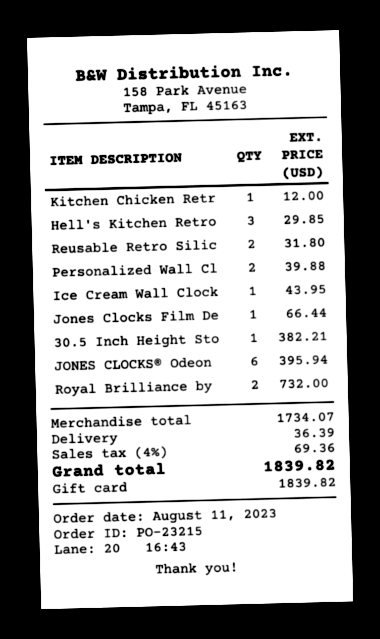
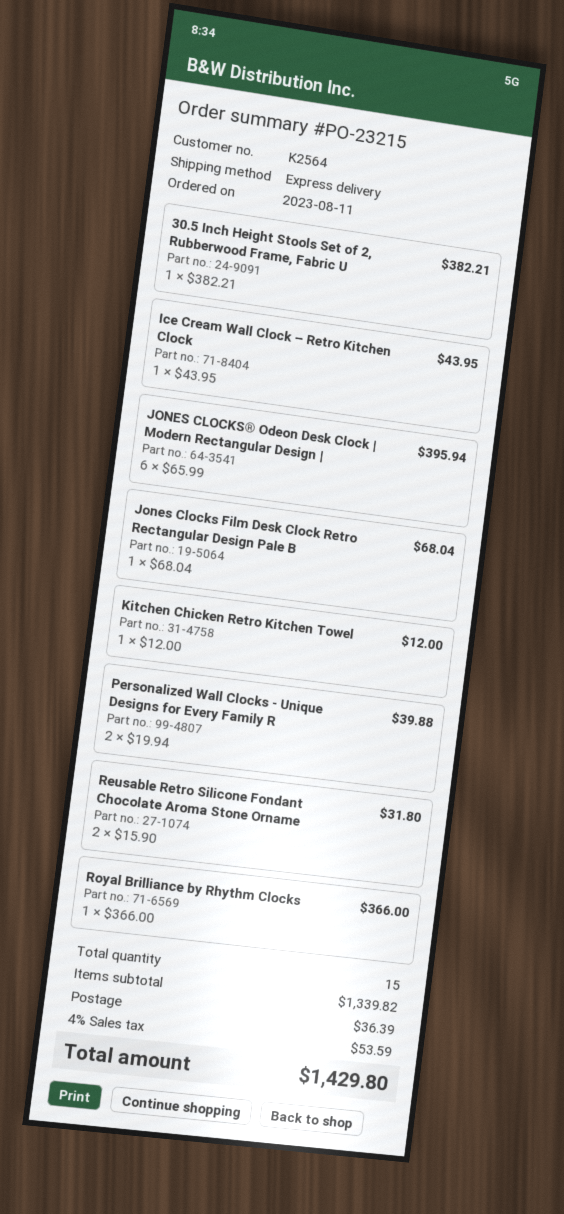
Hell's Kitchen Retro: 3 for 29.85 -> none
Jones Clocks Film De: 1 for 66.44 -> 1 for 68.04
Royal Brilliance by: 2 for 732.00 -> 1 for 366.00
subtotal: 1734.07 -> 1339.82
tax: 4% = 69.36 -> 4% = 53.59
total: 1839.82 -> 1429.80

